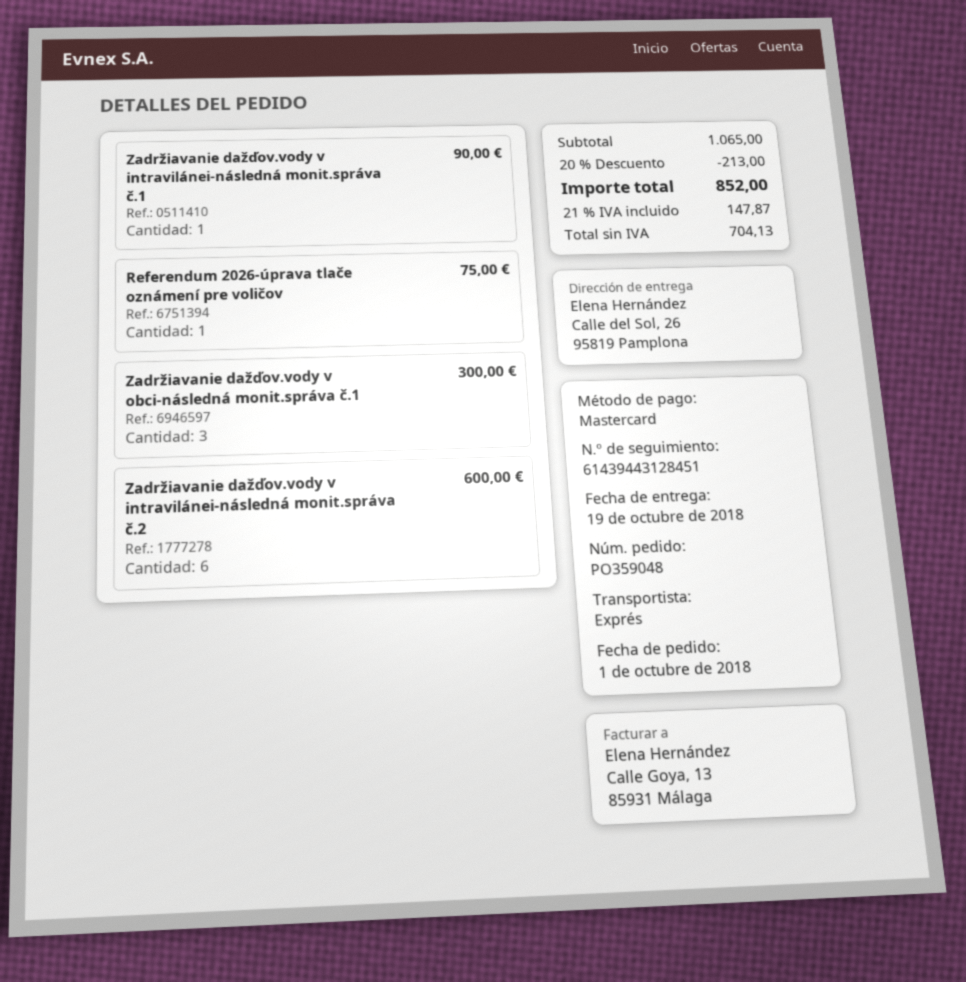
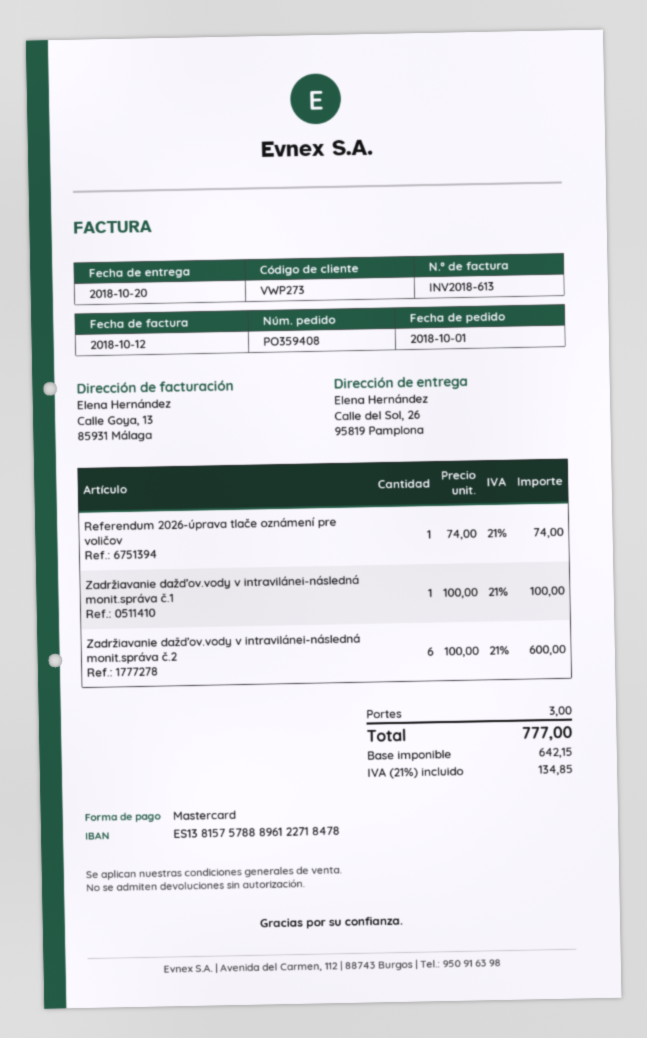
order number: PO359048 -> PO359408
delivery date: 2018-10-19 -> 2018-10-20
Zadržiavanie dažďov.vody v intravilánei-následná monit.správa č.1: 1 for 90.00 -> 1 for 100.00
Referendum 2026-úprava tlače oznámení pre voličov: 1 for 75.00 -> 1 for 74.00
Zadržiavanie dažďov.vody v obci-následná monit.správa č.1: 3 for 300.00 -> none
discount: 20% = 213.00 -> none
shipping: none -> 3.00
net: 704.13 -> 642.15
tax: 21% = 147.87 -> 21% = 134.85
total: 852.00 -> 777.00

